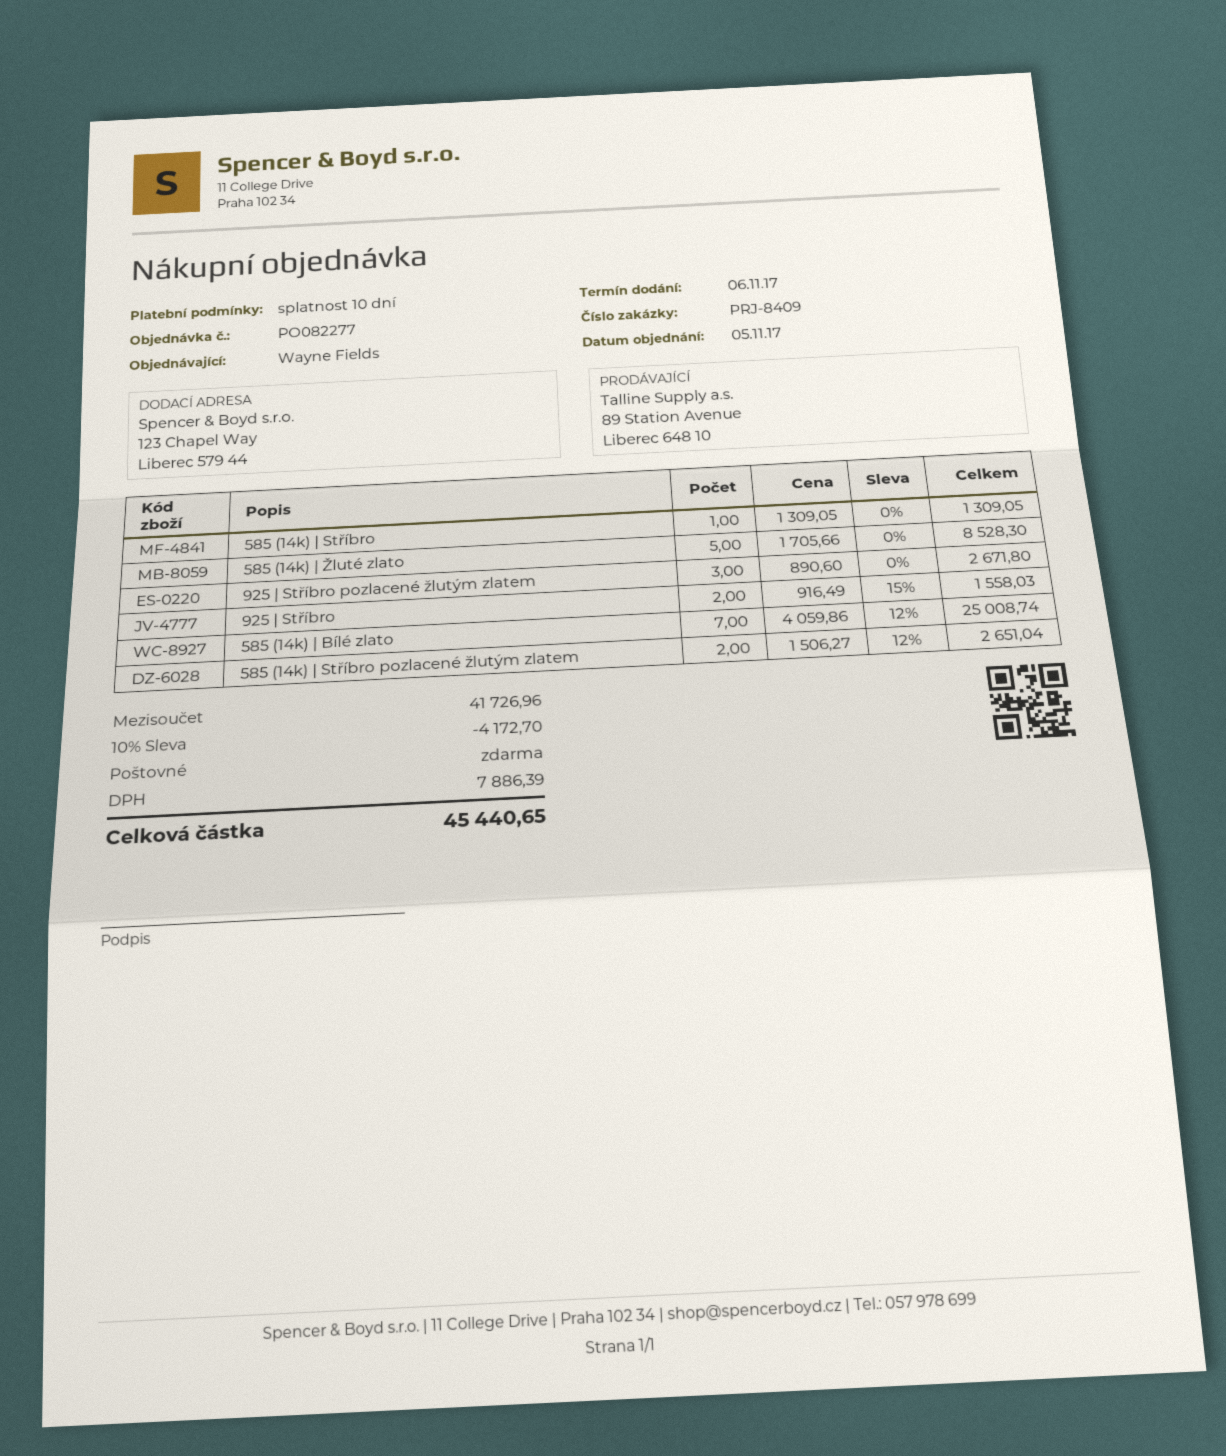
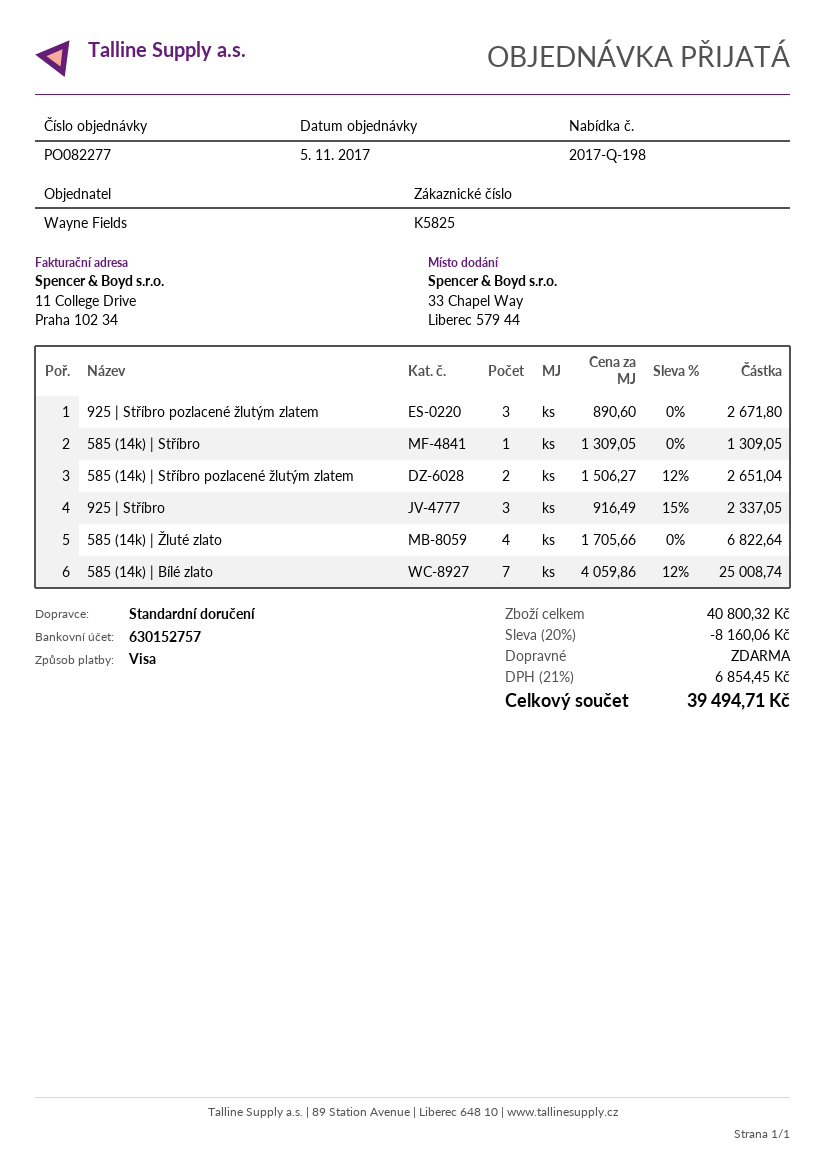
ship to: 123 Chapel Way, Liberec 579 44 -> 33 Chapel Way, Liberec 579 44
585 (14k) | Žluté zlato: 5 x 1705.66 = 8528.30 -> 4 x 1705.66 = 6822.64
925 | Stříbro: 2 x 916.49 - 15% = 1558.03 -> 3 x 916.49 - 15% = 2337.05
subtotal: 41726.96 -> 40800.32
discount: 10% = 4172.70 -> 20% = 8160.06
tax: 7886.39 -> 6854.45
total: 45440.65 -> 39494.71

